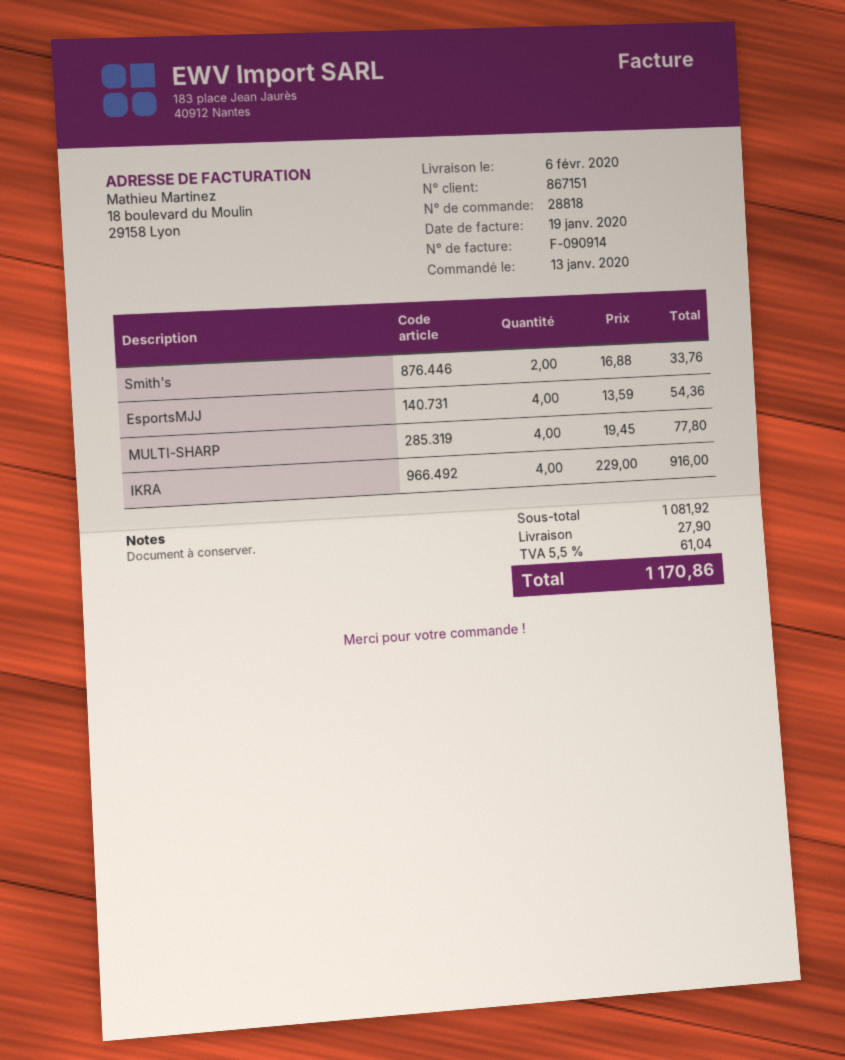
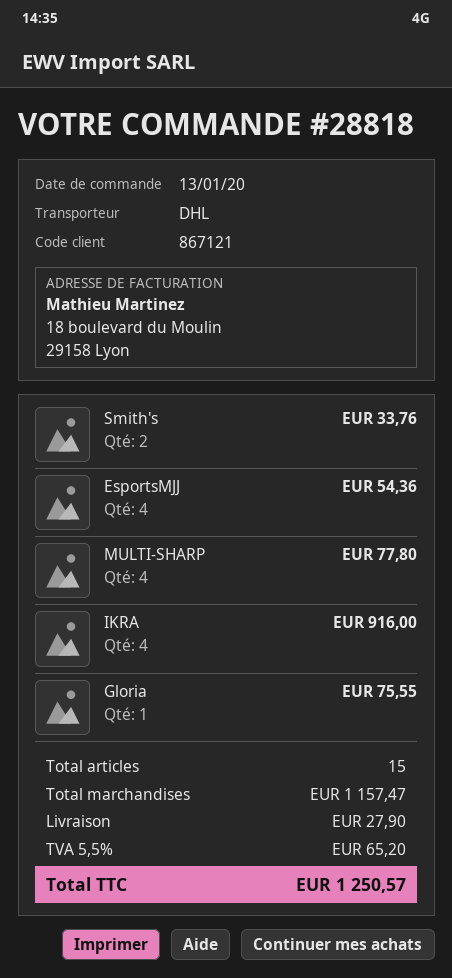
customer number: 867151 -> 867121
Gloria: none -> 1 for 75.55
subtotal: 1081.92 -> 1157.47
tax: 5.5% = 61.04 -> 5.5% = 65.20
total: 1170.86 -> 1250.57

